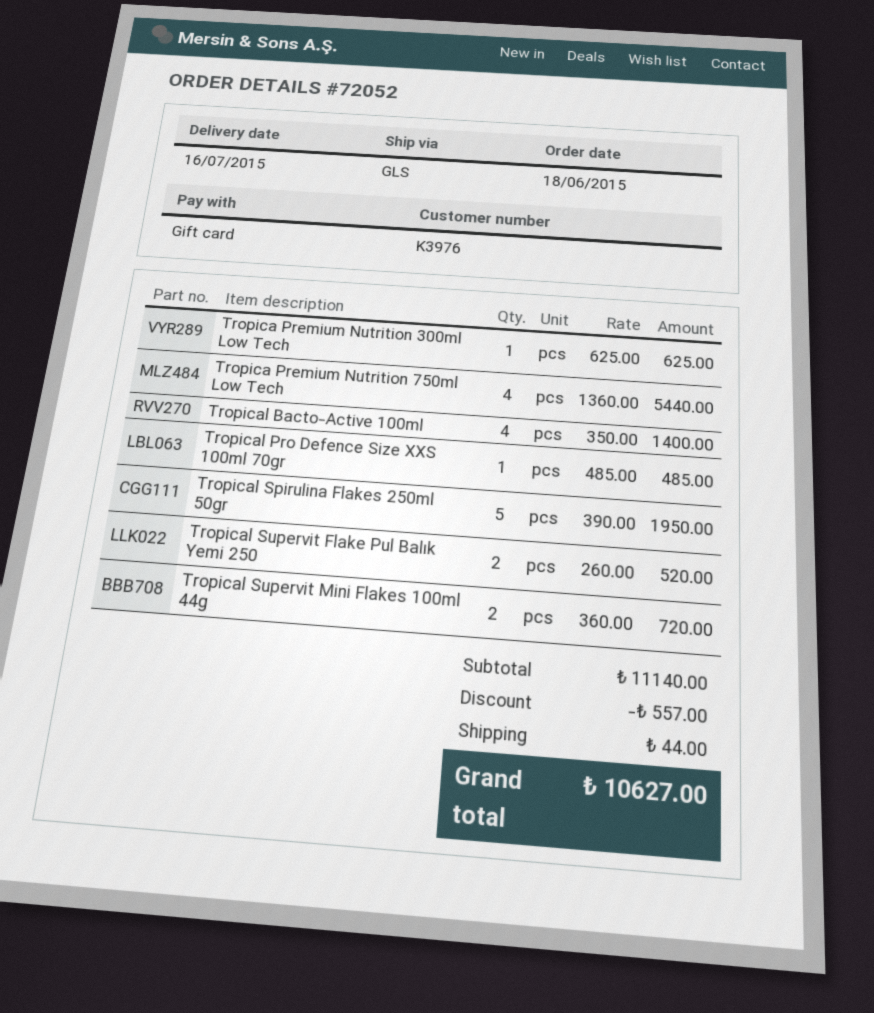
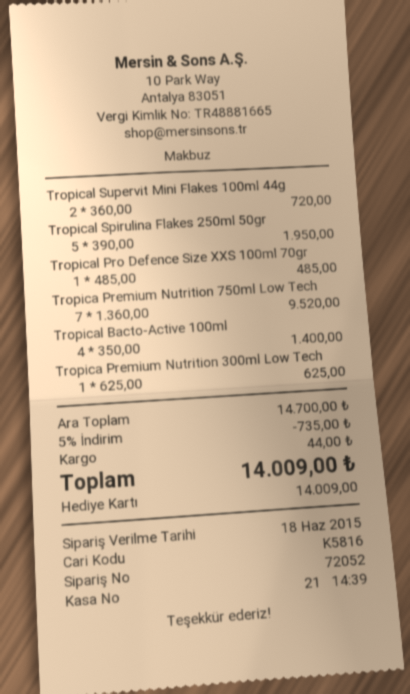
customer number: K3976 -> K5816
Tropica Premium Nutrition 750ml Low Tech: 4 x 1360.00 = 5440.00 -> 7 x 1360.00 = 9520.00
Tropical Supervit Flake Pul Balık Yemi 250: 2 x 260.00 = 520.00 -> none
subtotal: 11140.00 -> 14700.00
discount: 557.00 -> 735.00
total: 10627.00 -> 14009.00

